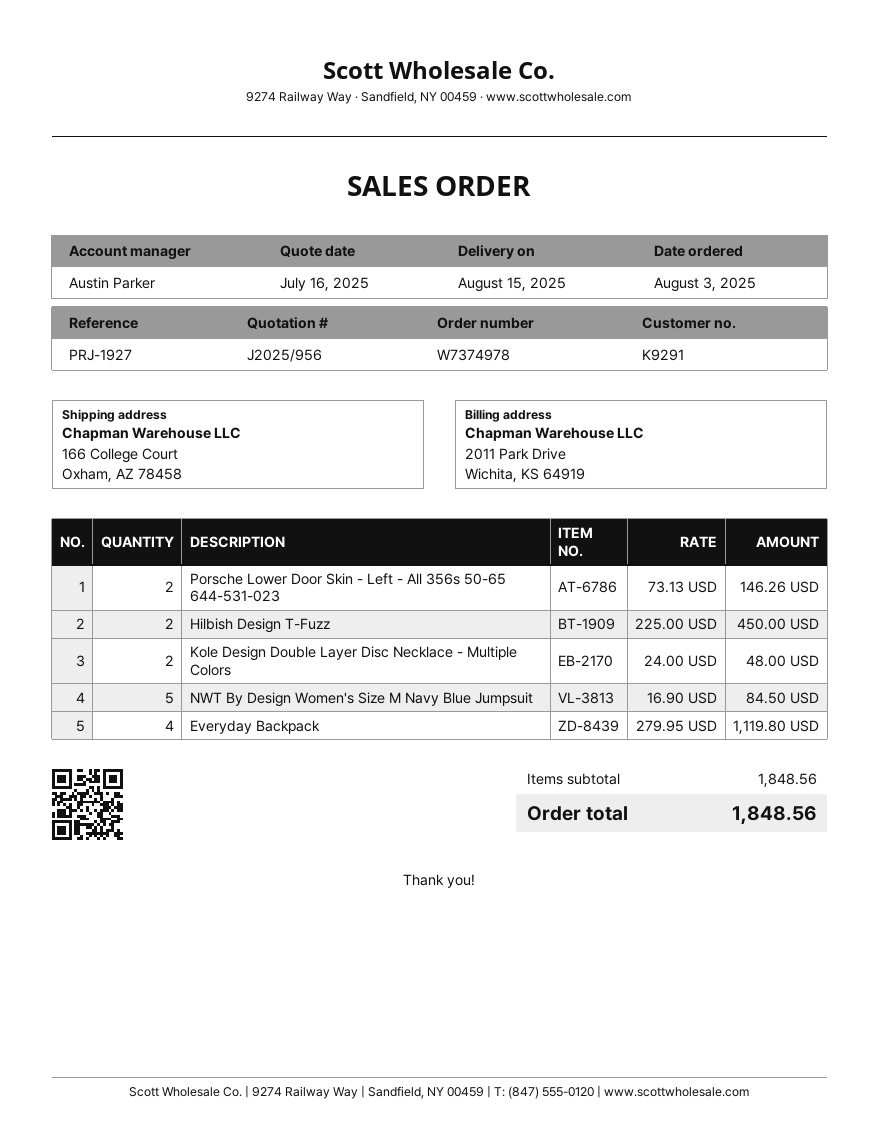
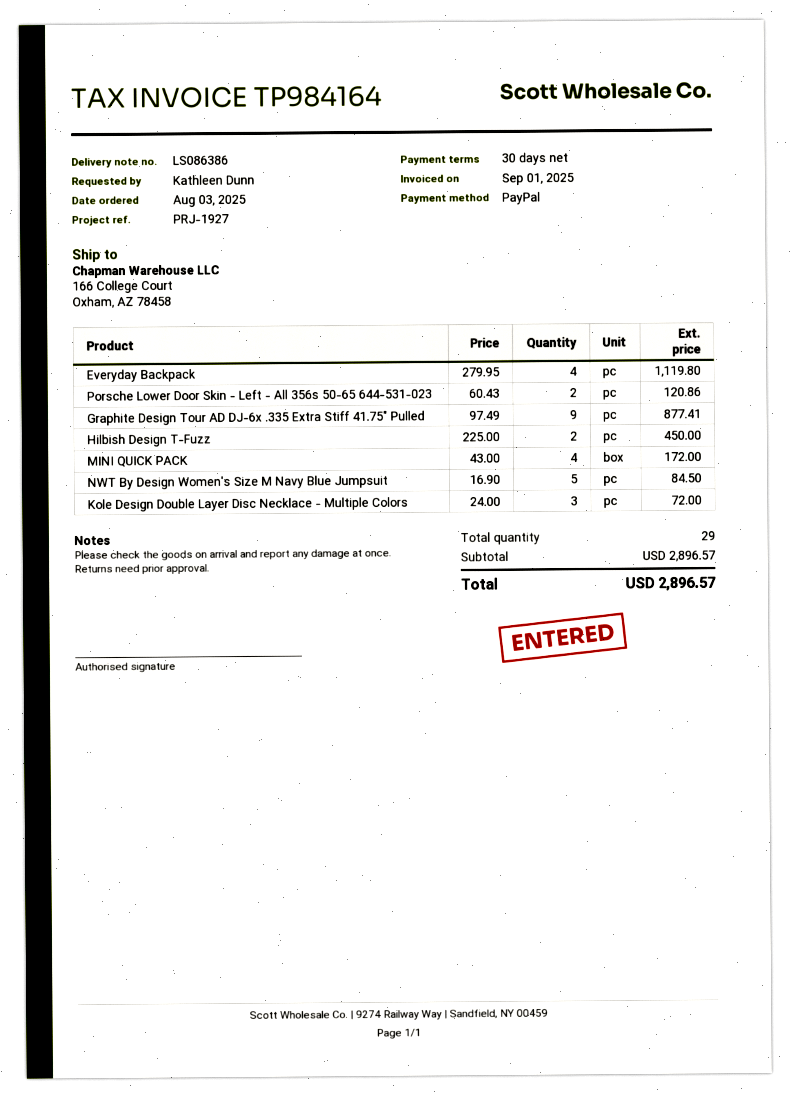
Porsche Lower Door Skin - Left - All 356s 50-65 644-531-023: 2 x 73.13 = 146.26 -> 2 x 60.43 = 120.86
Kole Design Double Layer Disc Necklace - Multiple Colors: 2 x 24.00 = 48.00 -> 3 x 24.00 = 72.00
Graphite Design Tour AD DJ-6x .335 Extra Stiff 41.75" Pulled: none -> 9 x 97.49 = 877.41
MINI QUICK PACK: none -> 4 x 43.00 = 172.00
subtotal: 1848.56 -> 2896.57
total: 1848.56 -> 2896.57

